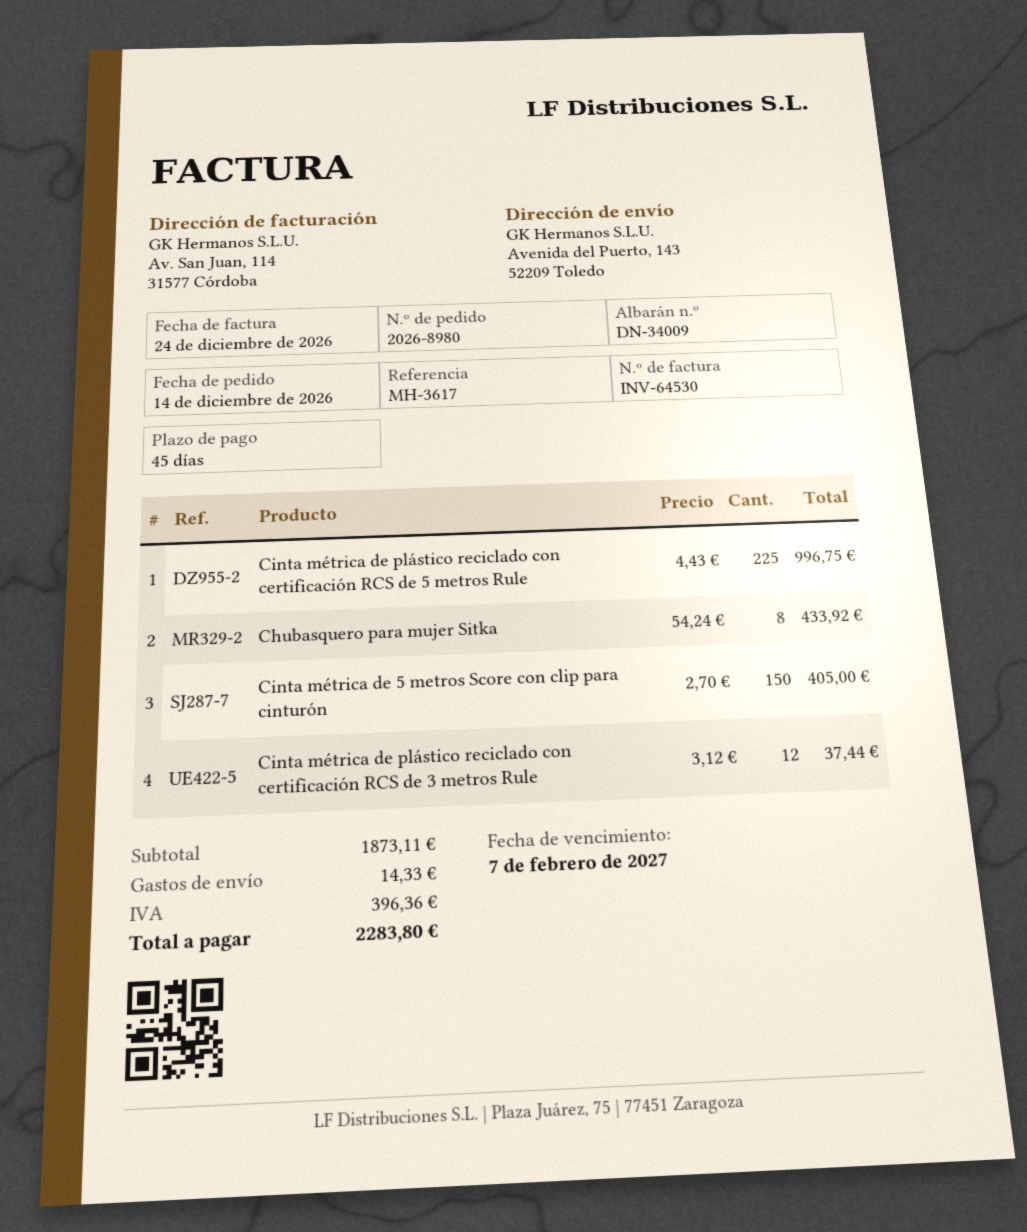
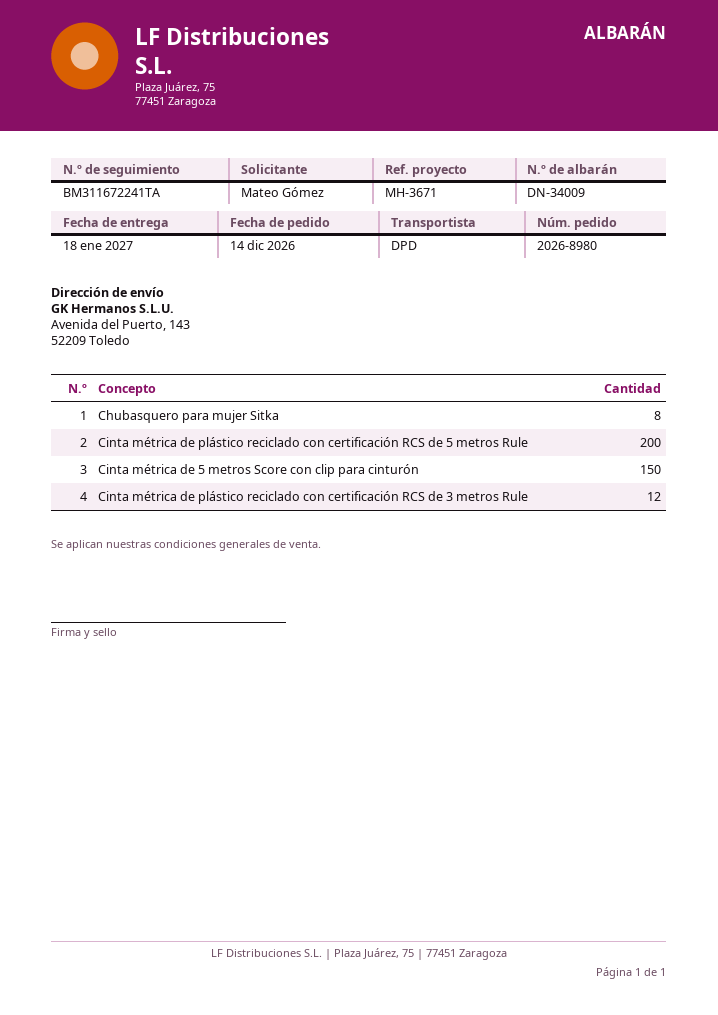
reference: MH-3617 -> MH-3671
Cinta métrica de plástico reciclado con certificación RCS de 5 metros Rule: 225 -> 200

